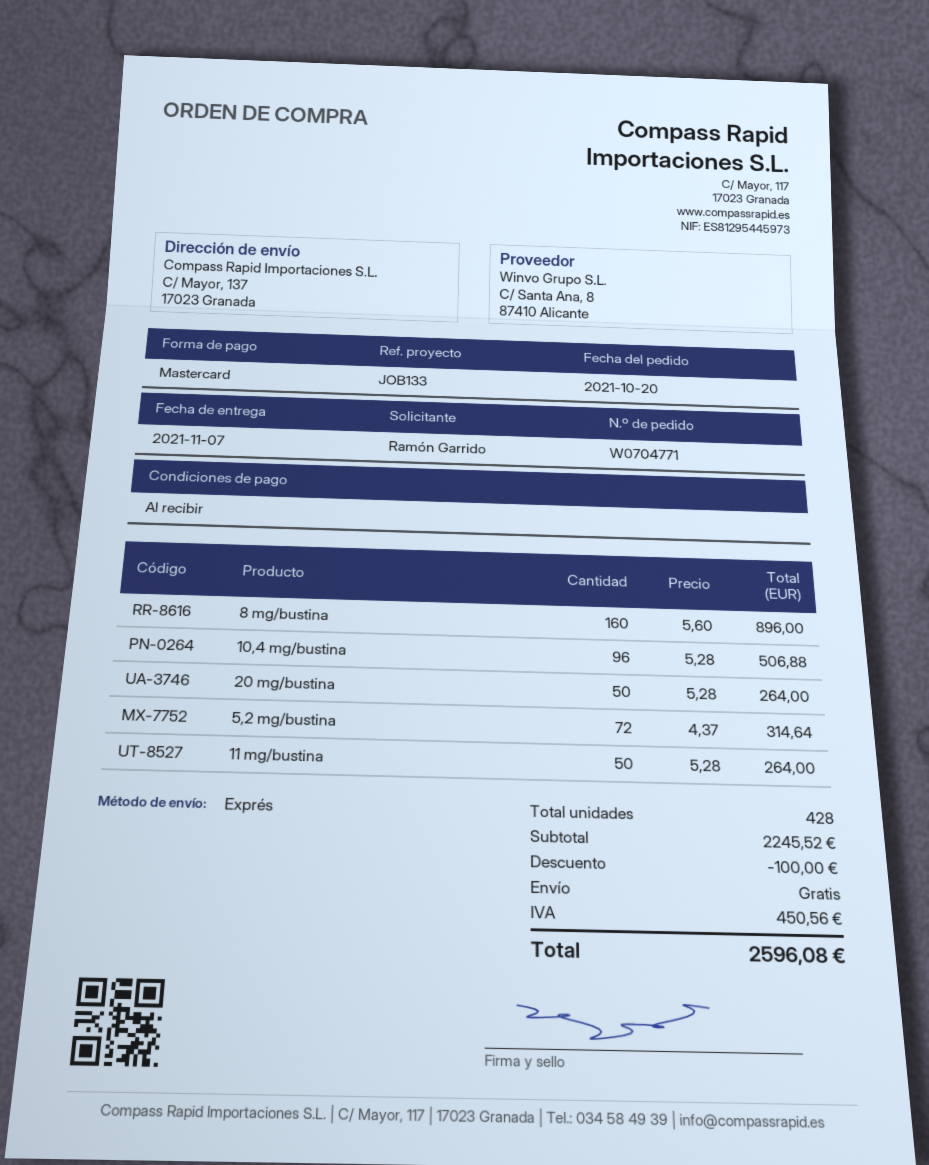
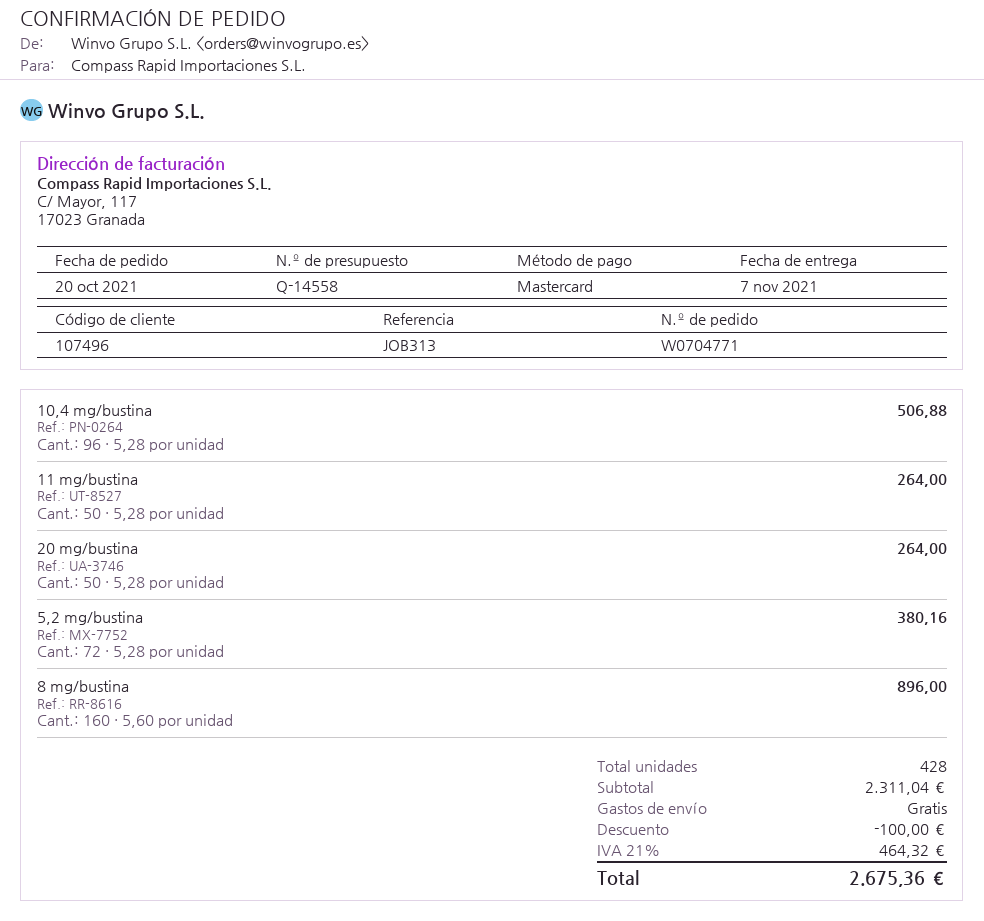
reference: JOB133 -> JOB313
5,2 mg/bustina: 72 x 4.37 = 314.64 -> 72 x 5.28 = 380.16
subtotal: 2245.52 -> 2311.04
tax: 450.56 -> 464.32
total: 2596.08 -> 2675.36

